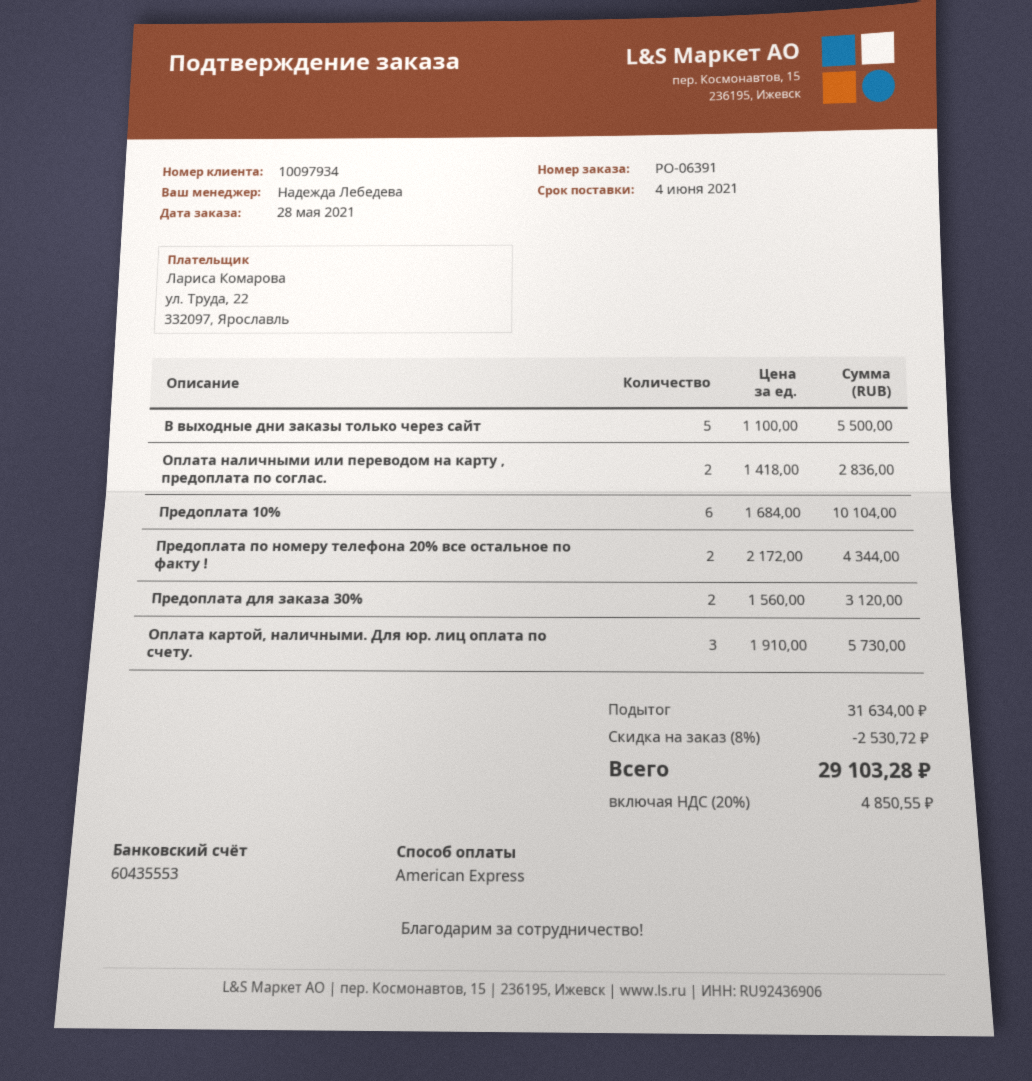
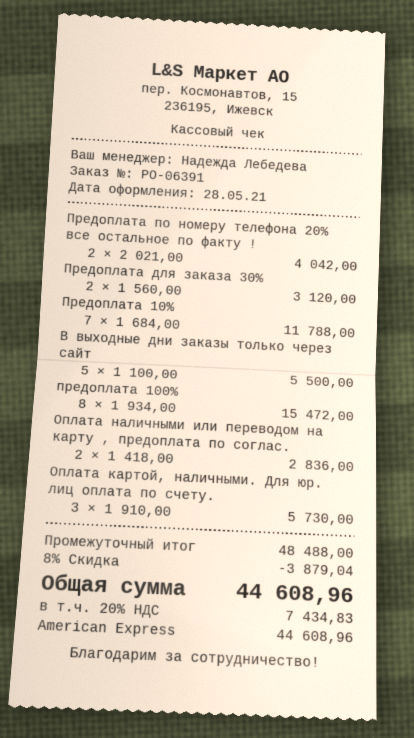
Предоплата 10%: 6 x 1684.00 = 10104.00 -> 7 x 1684.00 = 11788.00
Предоплата по номеру телефона 20% все остальное по факту !: 2 x 2172.00 = 4344.00 -> 2 x 2021.00 = 4042.00
предоплата 100%: none -> 8 x 1934.00 = 15472.00
subtotal: 31634.00 -> 48488.00
discount: 8% = 2530.72 -> 8% = 3879.04
tax: 20% = 4850.55 -> 20% = 7434.83
total: 29103.28 -> 44608.96

